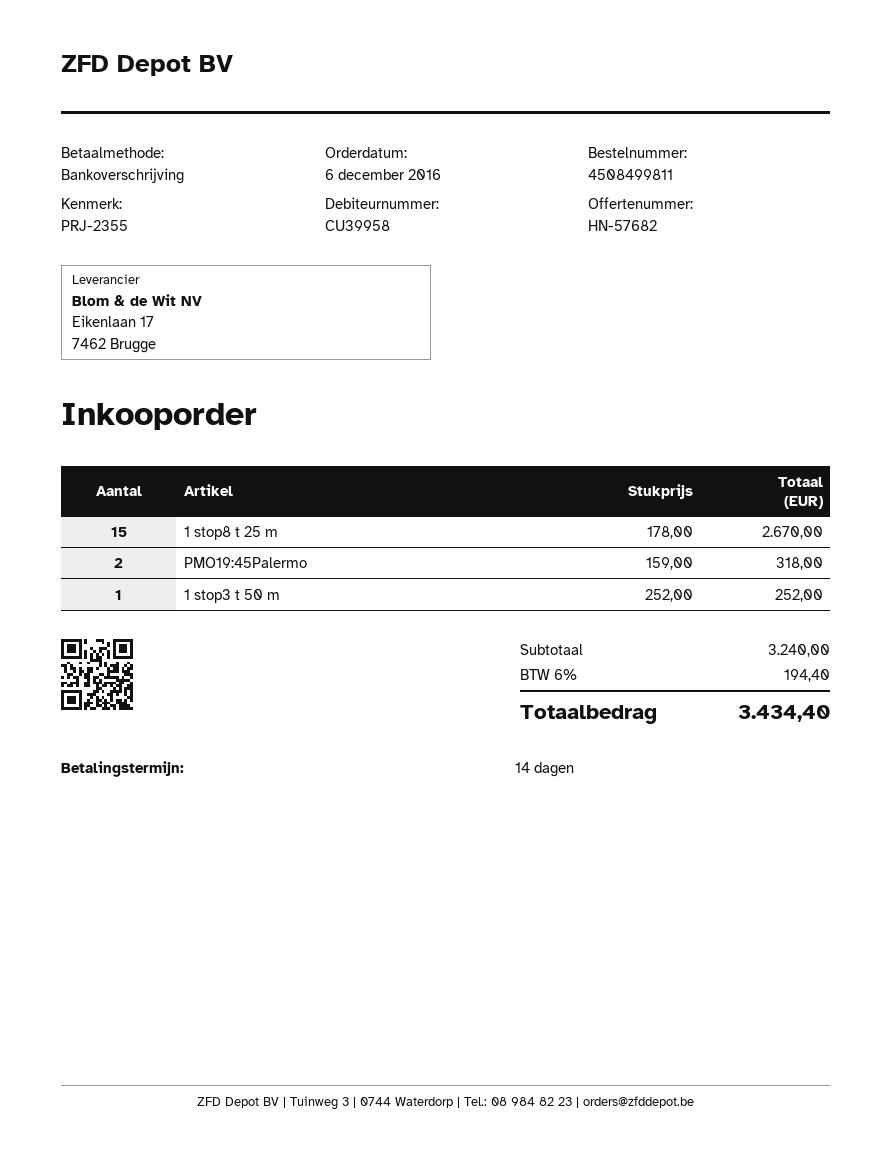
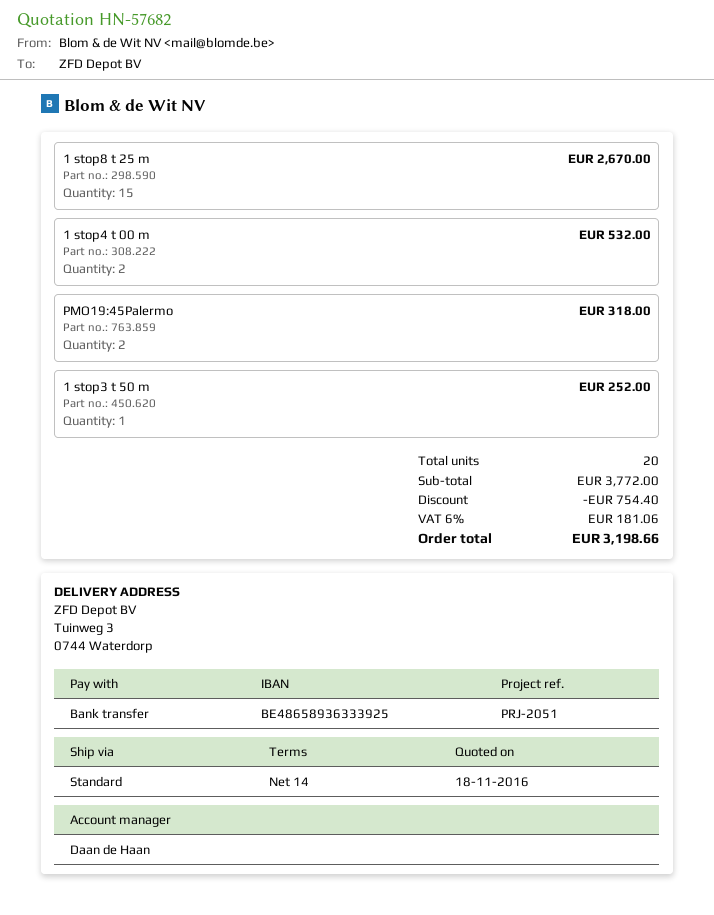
reference: PRJ-2355 -> PRJ-2051
1 stop4 t 00 m: none -> 2 for 532.00
subtotal: 3240.00 -> 3772.00
discount: none -> 754.40
tax: 6% = 194.40 -> 6% = 181.06
total: 3434.40 -> 3198.66

